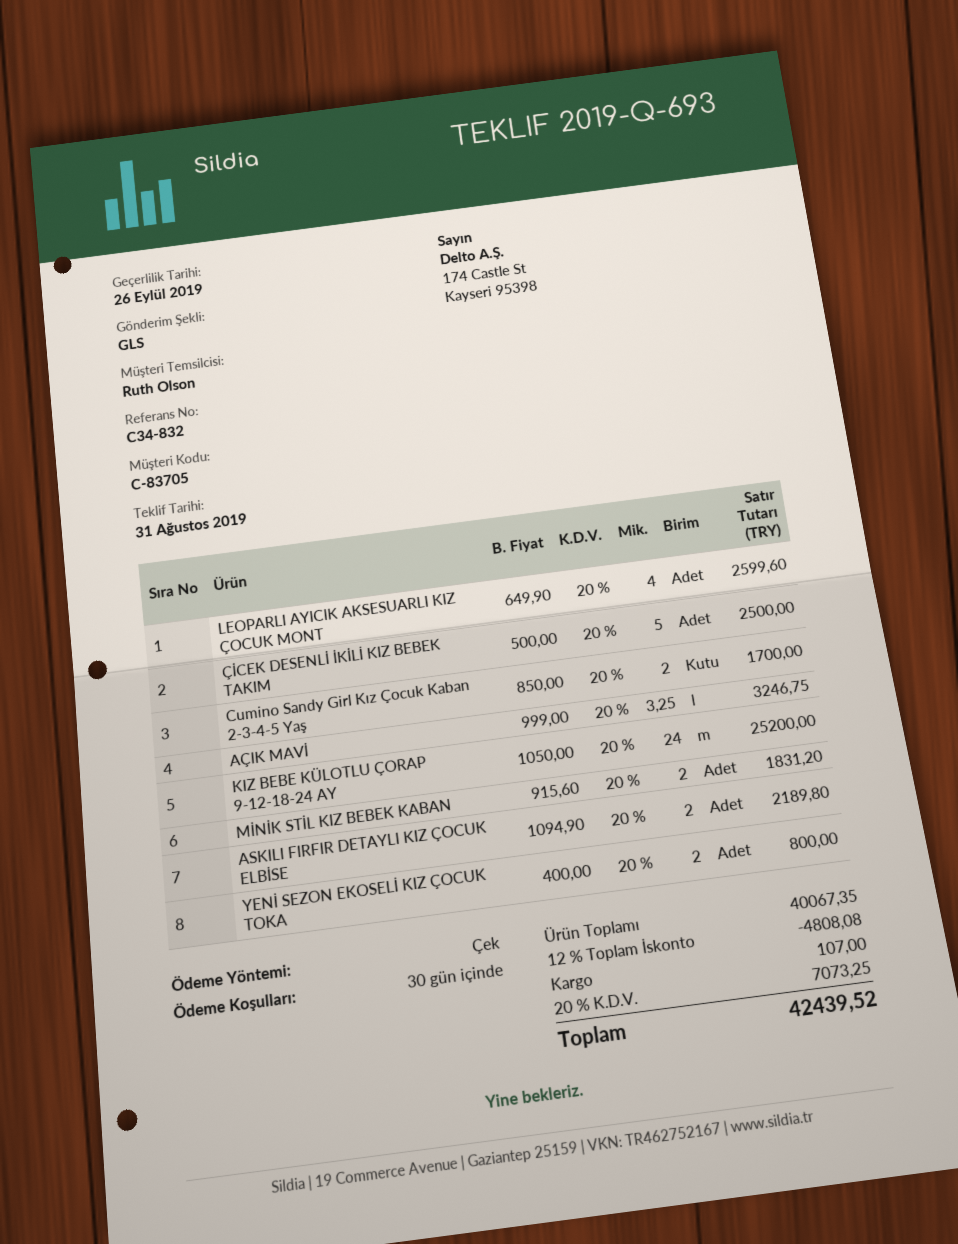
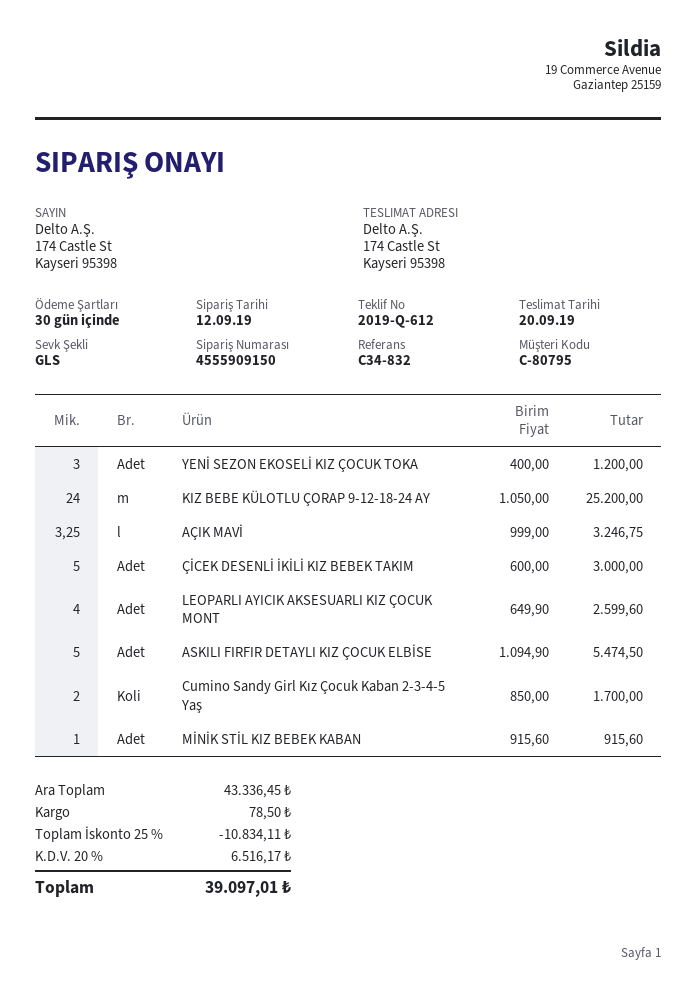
quote number: 2019-Q-693 -> 2019-Q-612
customer number: C-83705 -> C-80795
ÇİCEK DESENLİ İKİLİ KIZ BEBEK TAKIM: 5 x 500.00 = 2500.00 -> 5 x 600.00 = 3000.00
MİNİK STİL KIZ BEBEK KABAN: 2 x 915.60 = 1831.20 -> 1 x 915.60 = 915.60
ASKILI FIRFIR DETAYLI KIZ ÇOCUK ELBİSE: 2 x 1094.90 = 2189.80 -> 5 x 1094.90 = 5474.50
YENİ SEZON EKOSELİ KIZ ÇOCUK TOKA: 2 x 400.00 = 800.00 -> 3 x 400.00 = 1200.00
subtotal: 40067.35 -> 43336.45
discount: 12% = 4808.08 -> 25% = 10834.11
shipping: 107.00 -> 78.50
tax: 20% = 7073.25 -> 20% = 6516.17
total: 42439.52 -> 39097.01

